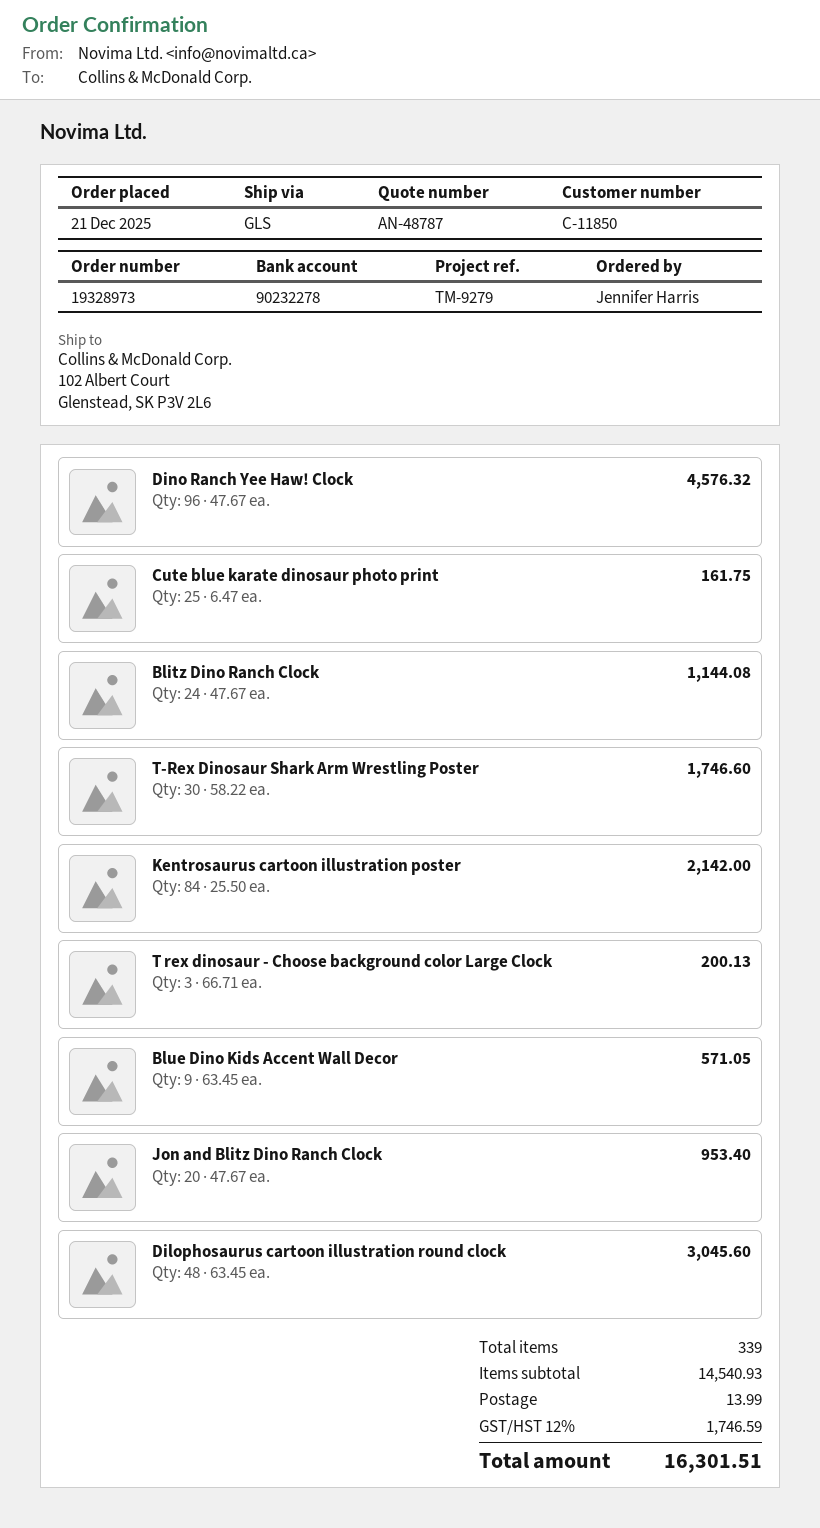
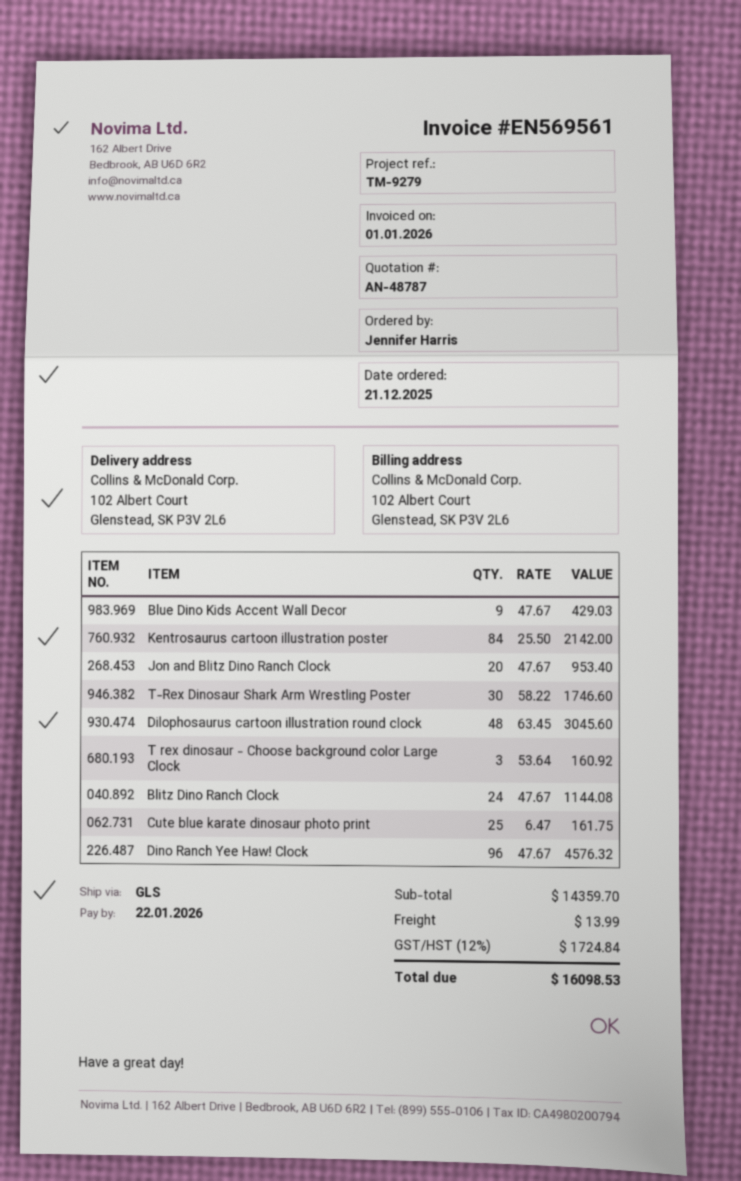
T rex dinosaur - Choose background color Large Clock: 3 x 66.71 = 200.13 -> 3 x 53.64 = 160.92
Blue Dino Kids Accent Wall Decor: 9 x 63.45 = 571.05 -> 9 x 47.67 = 429.03
subtotal: 14540.93 -> 14359.70
tax: 12% = 1746.59 -> 12% = 1724.84
total: 16301.51 -> 16098.53

